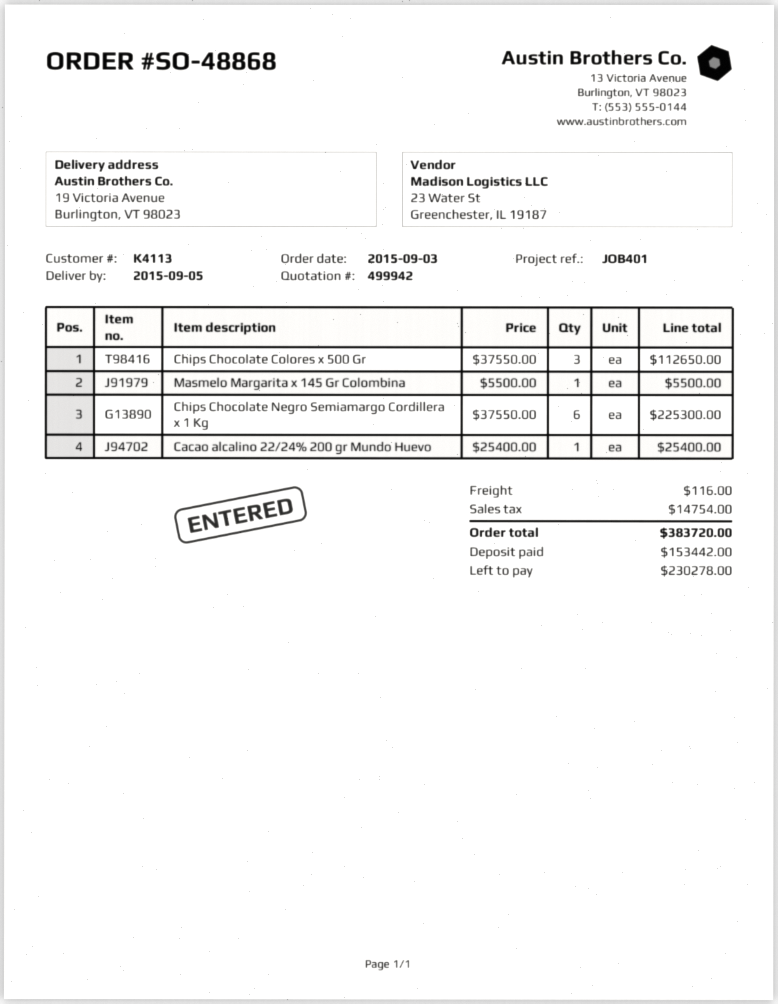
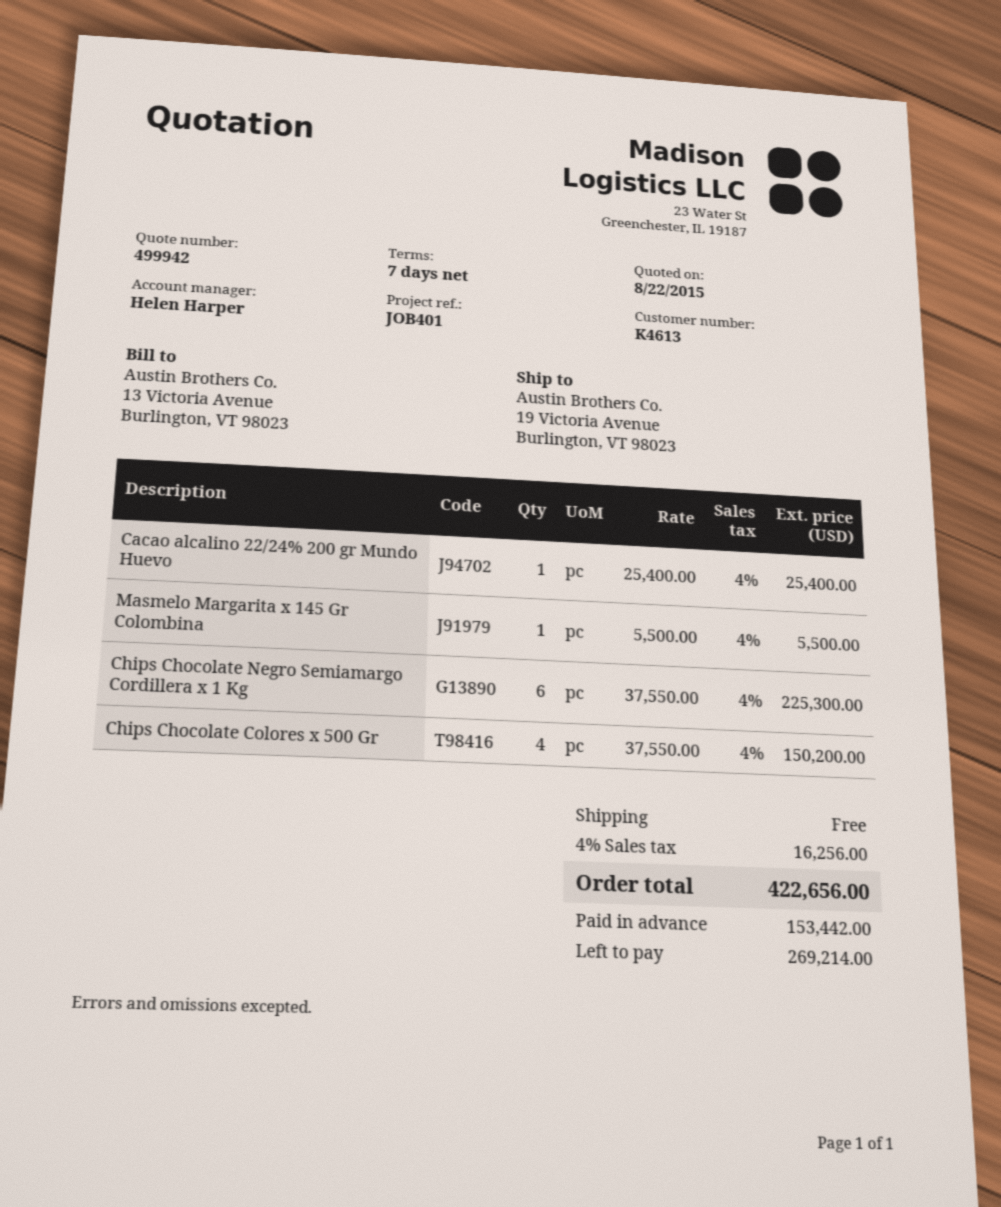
customer number: K4113 -> K4613
Chips Chocolate Colores x 500 Gr: 3 x 37550.00 = 112650.00 -> 4 x 37550.00 = 150200.00
shipping: 116.00 -> 0.00
tax: 14754.00 -> 16256.00
total: 383720.00 -> 422656.00
balance: 230278.00 -> 269214.00

